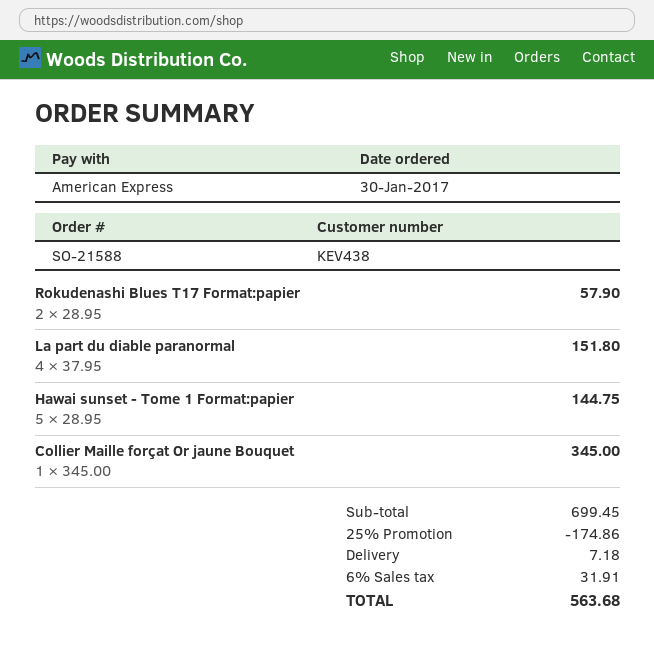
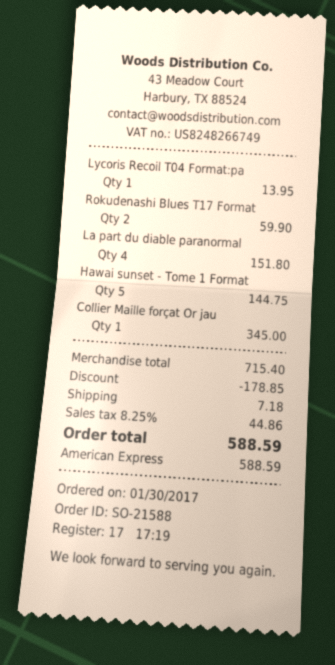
Rokudenashi Blues T17 Format:papier: 2 for 57.90 -> 2 for 59.90
Lycoris Recoil T04 Format:pa: none -> 1 for 13.95
subtotal: 699.45 -> 715.40
discount: 174.86 -> 178.85
tax: 6% = 31.91 -> 8.25% = 44.86
total: 563.68 -> 588.59

